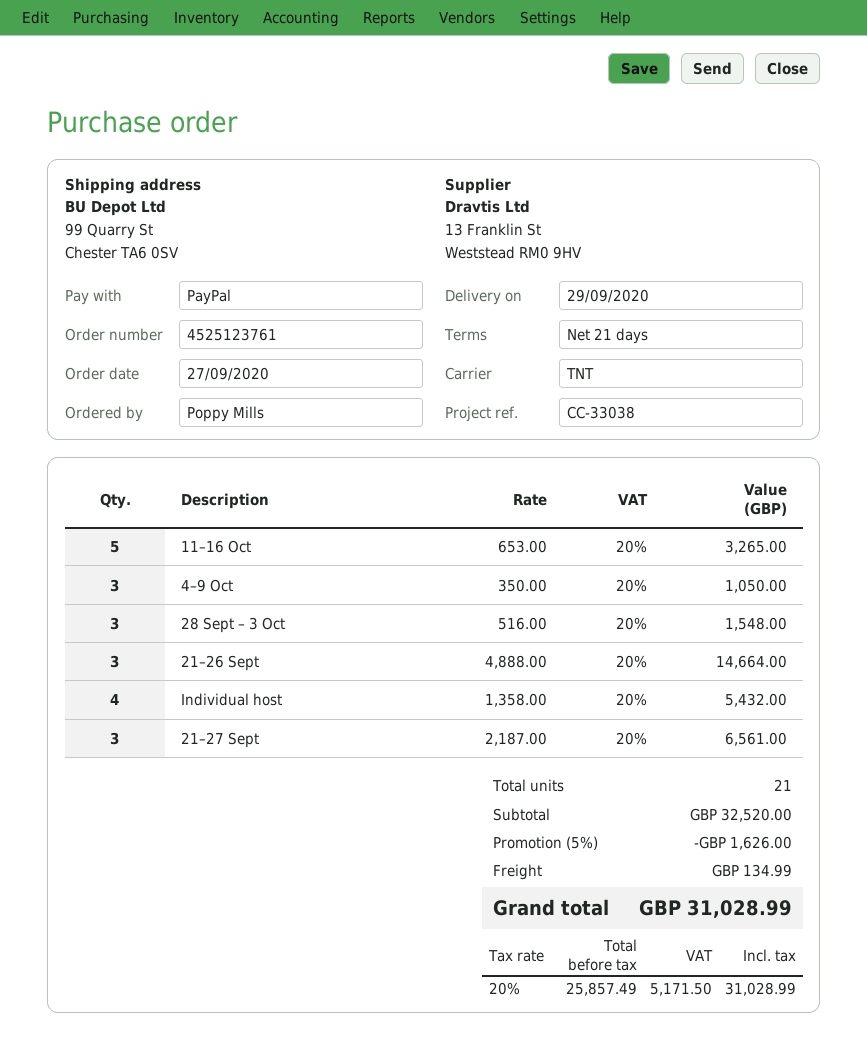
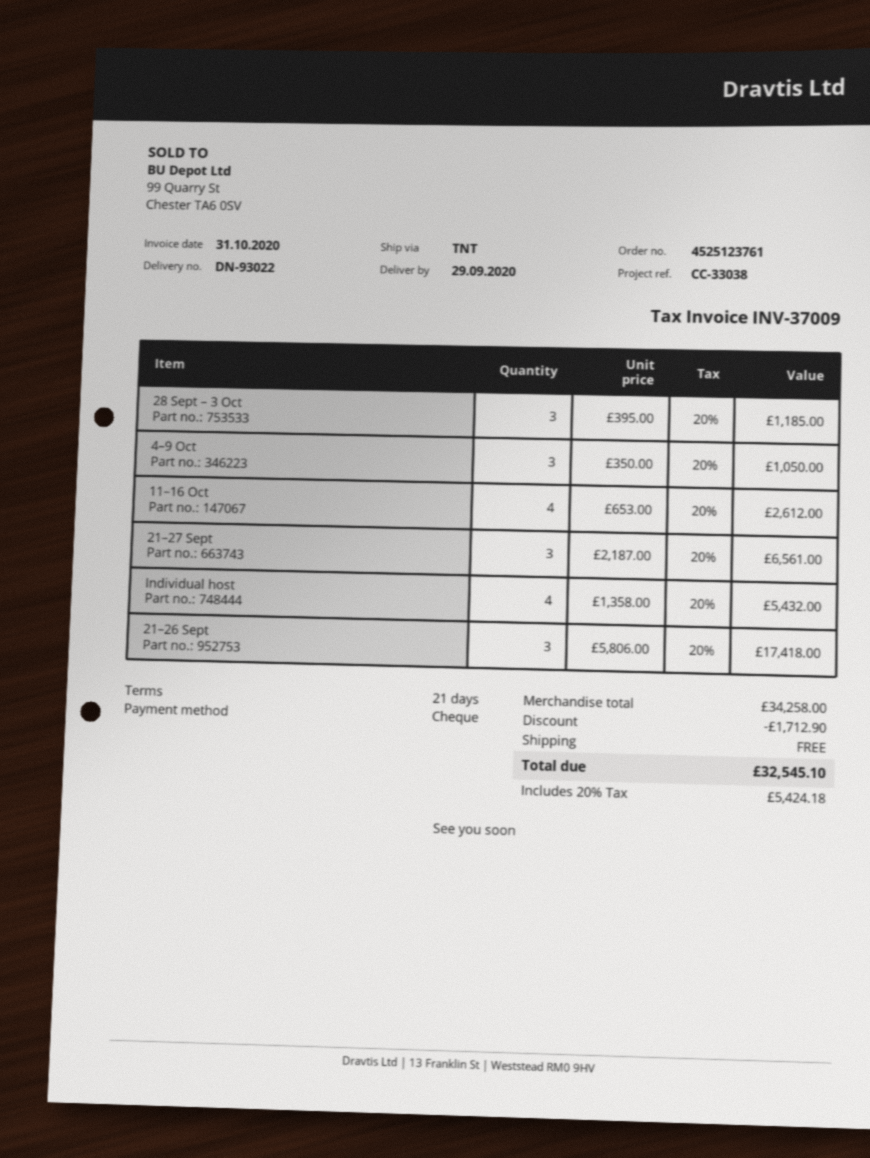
payment method: PayPal -> cheque
11–16 Oct: 5 x 653.00 = 3265.00 -> 4 x 653.00 = 2612.00
28 Sept – 3 Oct: 3 x 516.00 = 1548.00 -> 3 x 395.00 = 1185.00
21–26 Sept: 3 x 4888.00 = 14664.00 -> 3 x 5806.00 = 17418.00
subtotal: 32520.00 -> 34258.00
discount: 1626.00 -> 1712.90
shipping: 134.99 -> 0.00
tax: 20% = 5171.50 -> 20% = 5424.18
total: 31028.99 -> 32545.10

